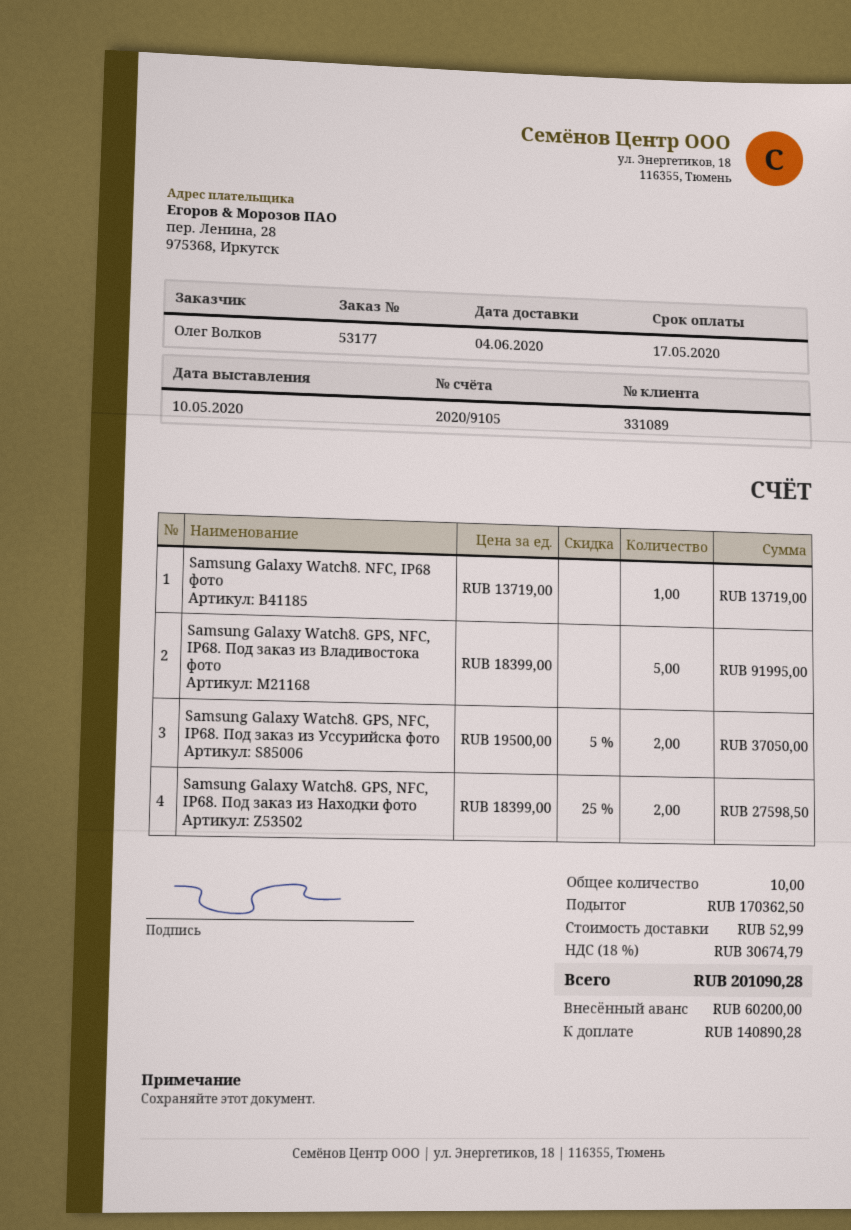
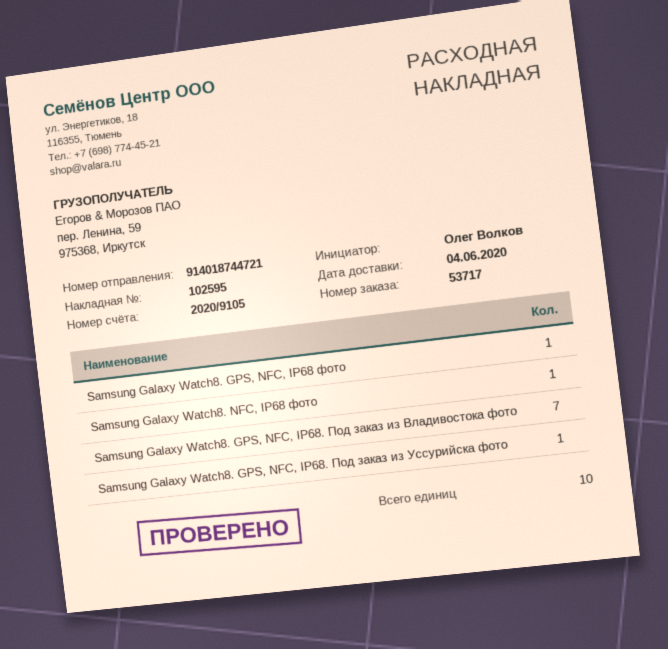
order number: 53177 -> 53717
Samsung Galaxy Watch8. GPS, NFC, IP68. Под заказ из Владивостока фото: 5 -> 7
Samsung Galaxy Watch8. GPS, NFC, IP68. Под заказ из Уссурийска фото: 2 -> 1
Samsung Galaxy Watch8. GPS, NFC, IP68. Под заказ из Находки фото: 2 -> none
Samsung Galaxy Watch8. GPS, NFC, IP68 фото: none -> 1

